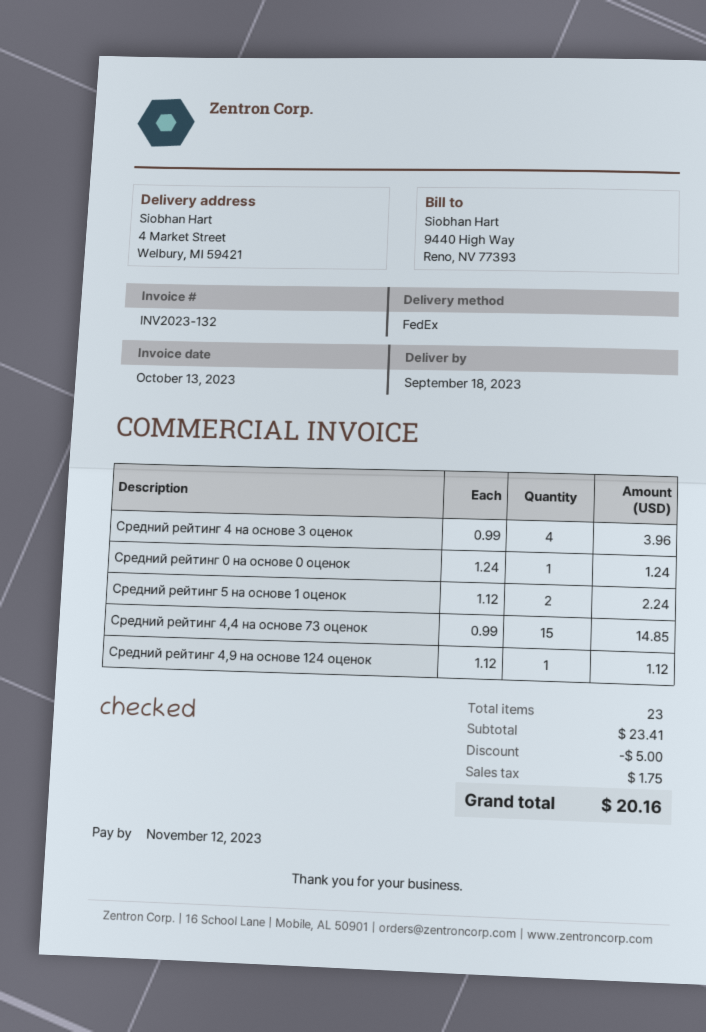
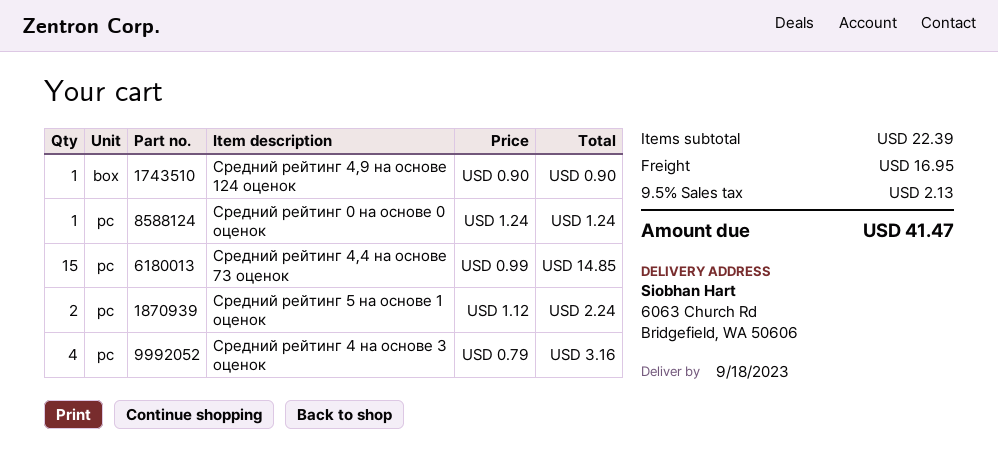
ship to: 4 Market Street, Welbury, MI 59421 -> 6063 Church Rd, Bridgefield, WA 50606
Средний рейтинг 4 на основе 3 оценок: 4 x 0.99 = 3.96 -> 4 x 0.79 = 3.16
Средний рейтинг 4,9 на основе 124 оценок: 1 x 1.12 = 1.12 -> 1 x 0.90 = 0.90
subtotal: 23.41 -> 22.39
discount: 5.00 -> none
shipping: none -> 16.95
tax: 1.75 -> 2.13
total: 20.16 -> 41.47

